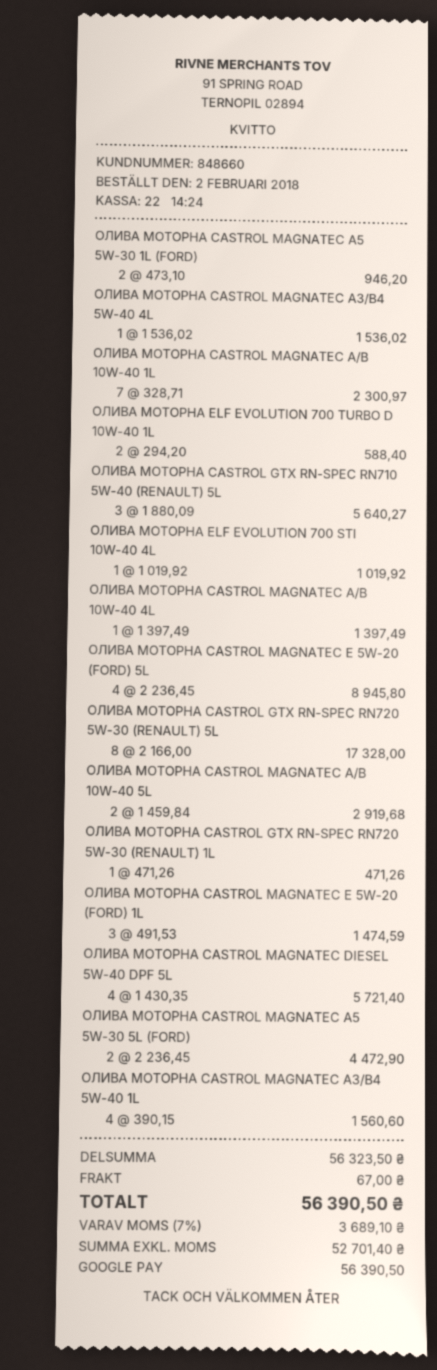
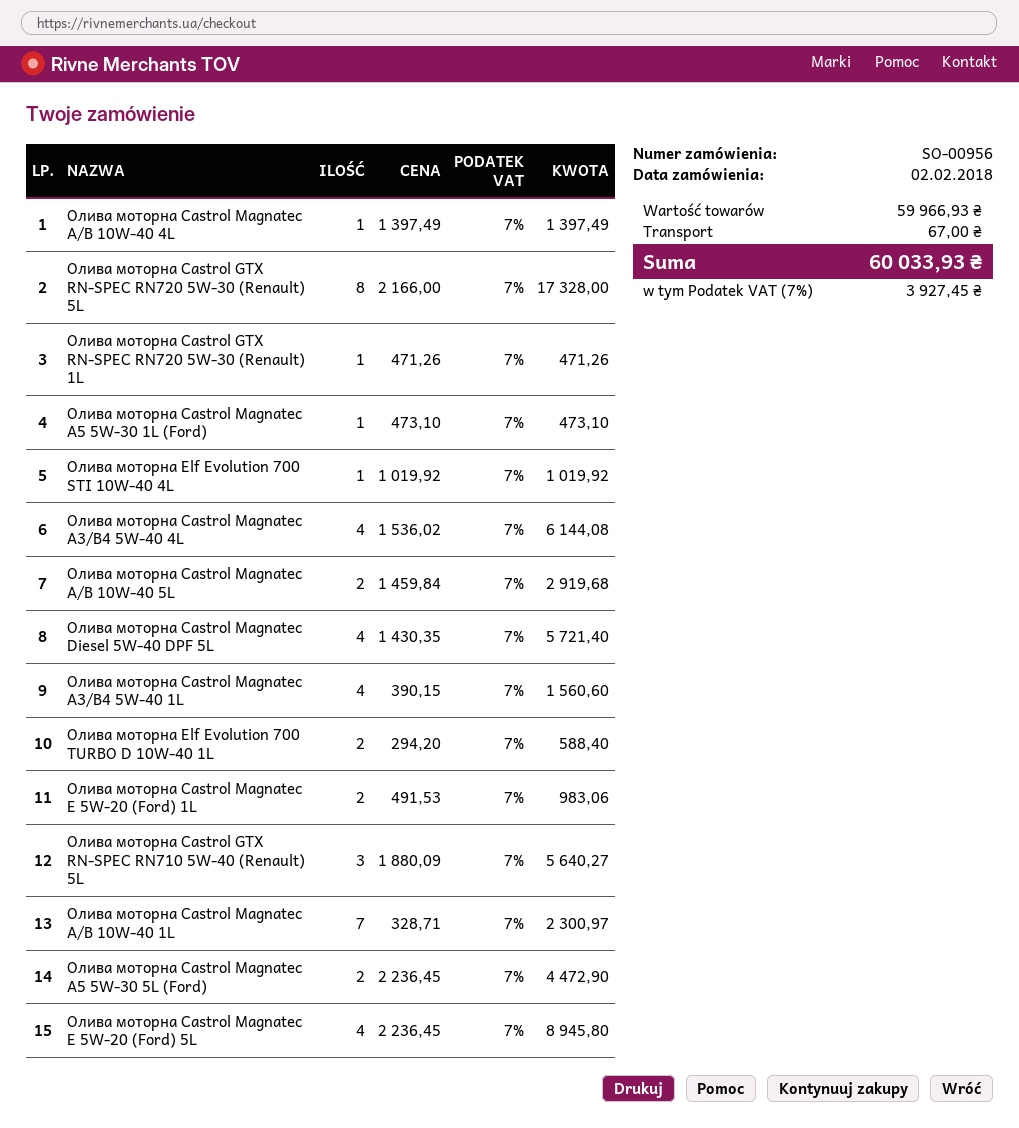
ОЛИВА МОТОРНА CASTROL MAGNATEC A5 5W-30 1L (FORD): 2 x 473.10 = 946.20 -> 1 x 473.10 = 473.10
ОЛИВА МОТОРНА CASTROL MAGNATEC A3/B4 5W-40 4L: 1 x 1536.02 = 1536.02 -> 4 x 1536.02 = 6144.08
ОЛИВА МОТОРНА CASTROL MAGNATEC Е 5W-20 (FORD) 1L: 3 x 491.53 = 1474.59 -> 2 x 491.53 = 983.06
subtotal: 56323.50 -> 59966.93
tax: 7% = 3689.10 -> 7% = 3927.45
total: 56390.50 -> 60033.93

